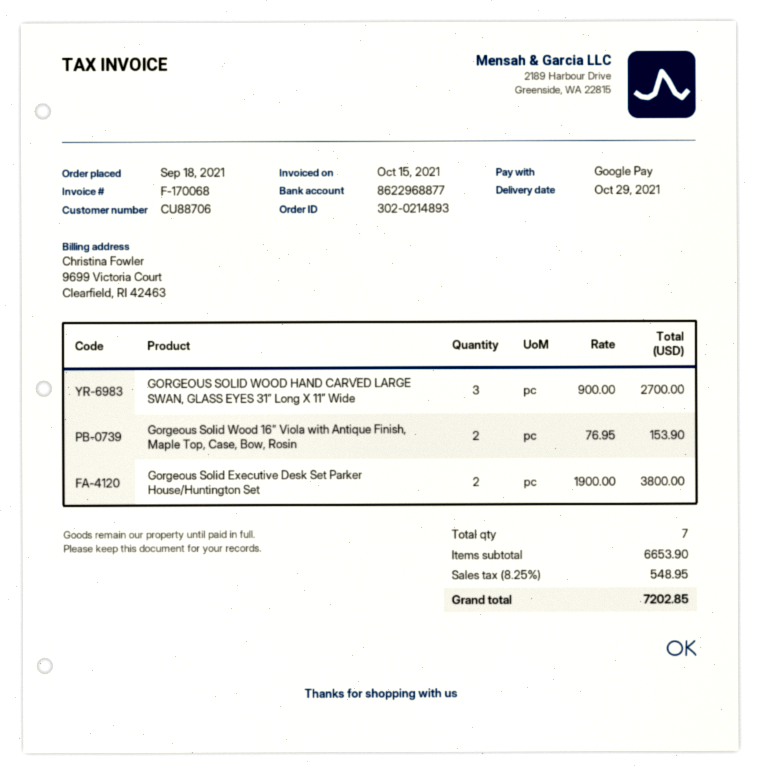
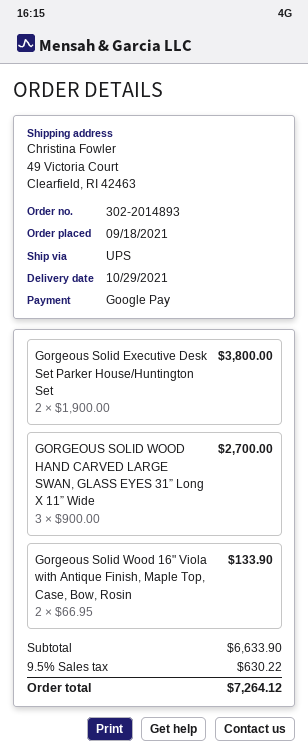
order number: 302-0214893 -> 302-2014893
Gorgeous Solid Wood 16" Viola with Antique Finish, Maple Top, Case, Bow, Rosin: 2 x 76.95 = 153.90 -> 2 x 66.95 = 133.90
subtotal: 6653.90 -> 6633.90
tax: 8.25% = 548.95 -> 9.5% = 630.22
total: 7202.85 -> 7264.12

